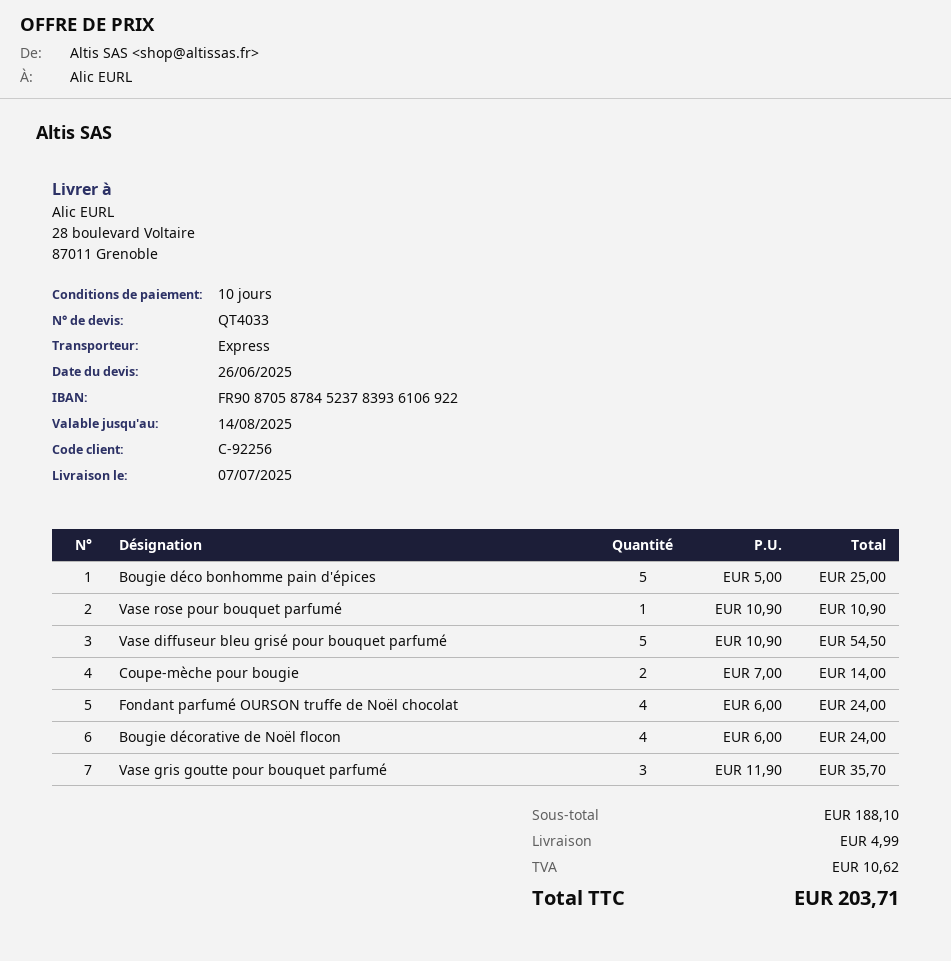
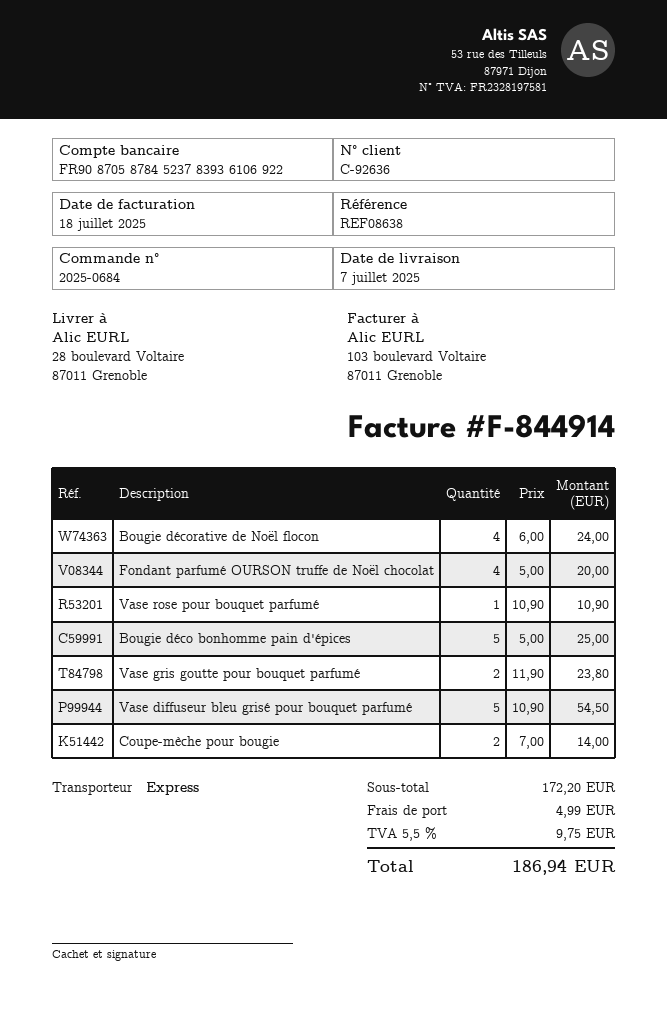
customer number: C-92256 -> C-92636
Fondant parfumé OURSON truffe de Noël chocolat: 4 x 6.00 = 24.00 -> 4 x 5.00 = 20.00
Vase gris goutte pour bouquet parfumé: 3 x 11.90 = 35.70 -> 2 x 11.90 = 23.80
subtotal: 188.10 -> 172.20
tax: 10.62 -> 9.75
total: 203.71 -> 186.94

